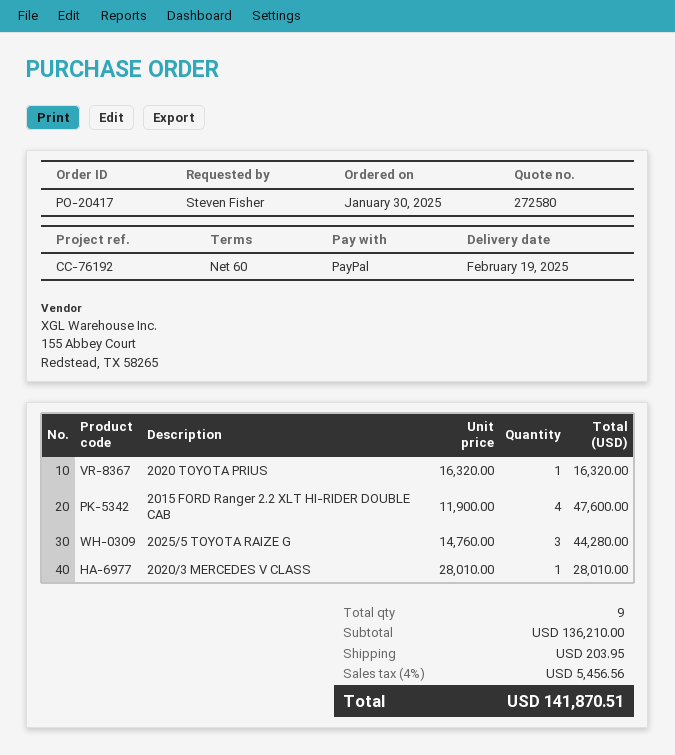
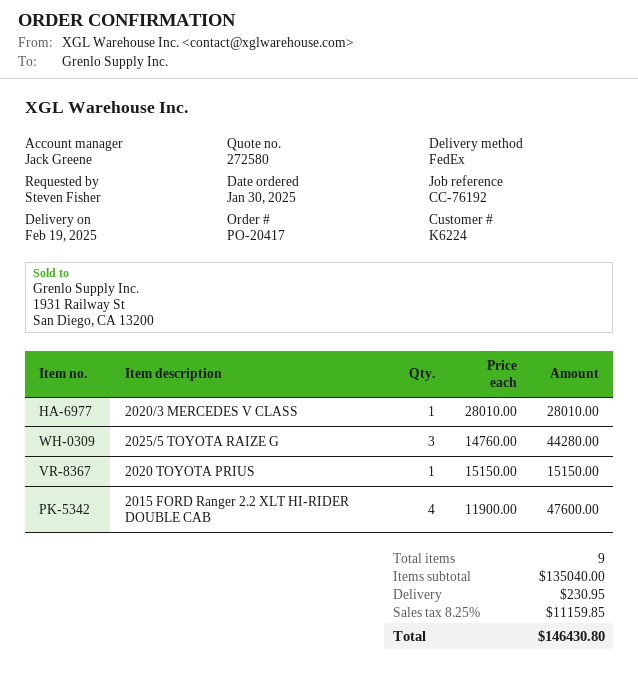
2020 TOYOTA PRIUS: 1 x 16320.00 = 16320.00 -> 1 x 15150.00 = 15150.00
subtotal: 136210.00 -> 135040.00
shipping: 203.95 -> 230.95
tax: 4% = 5456.56 -> 8.25% = 11159.85
total: 141870.51 -> 146430.80

